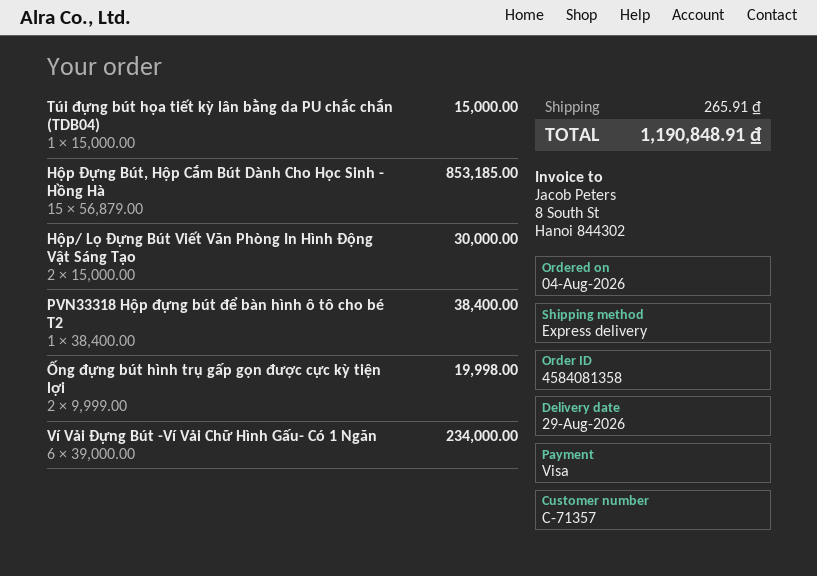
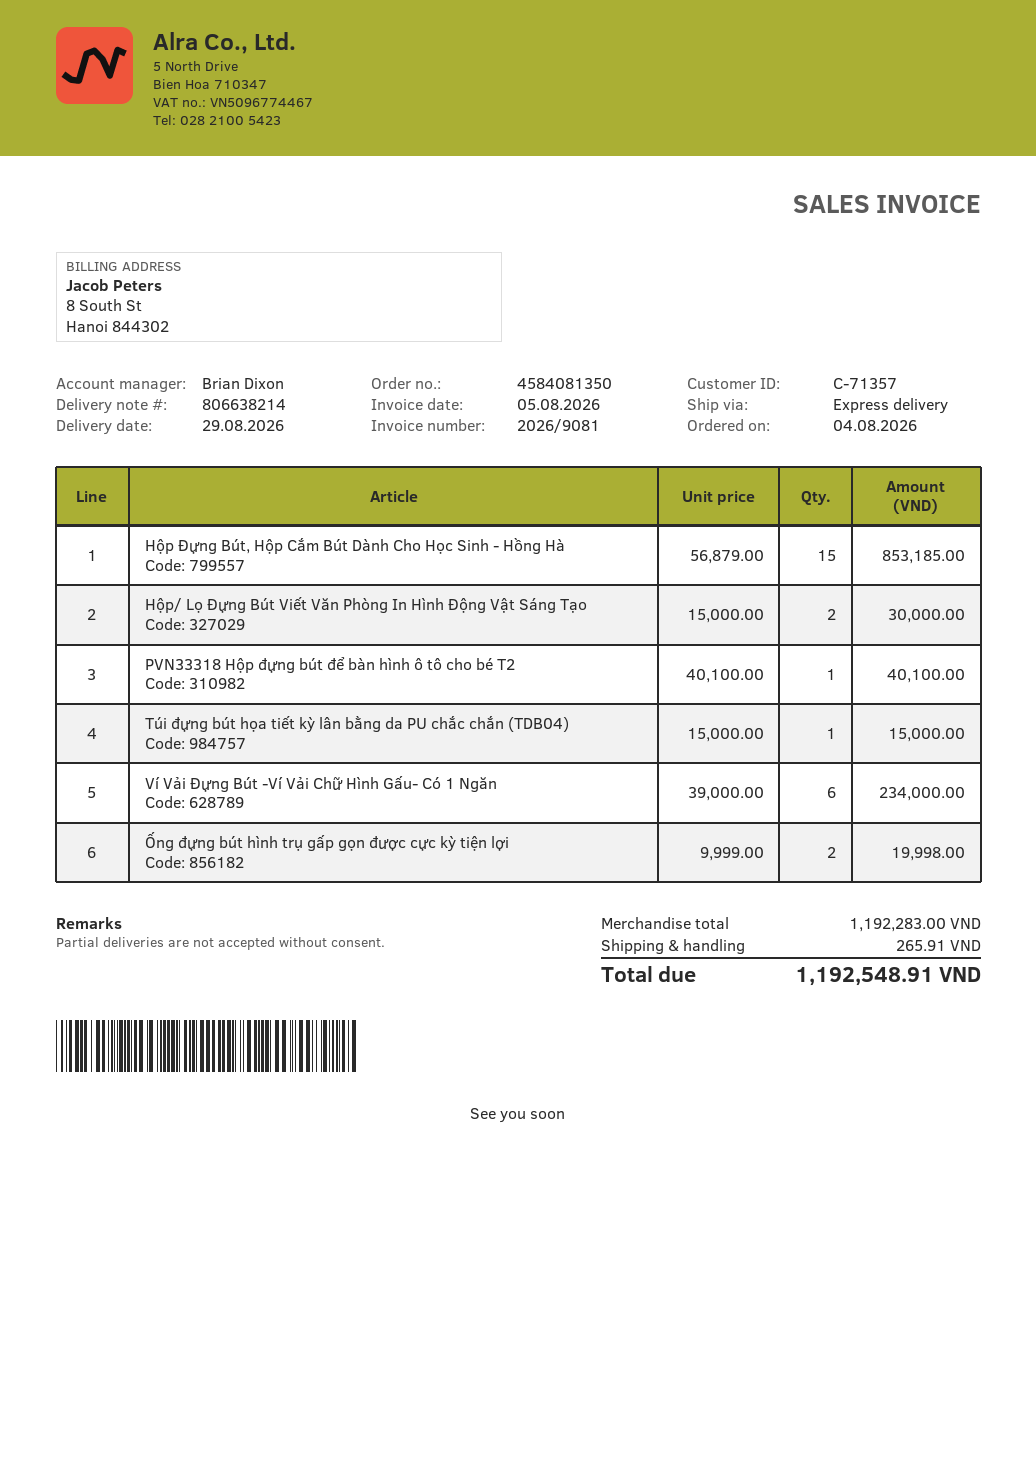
order number: 4584081358 -> 4584081350
PVN33318 Hộp đựng bút để bàn hình ô tô cho bé T2: 1 x 38400.00 = 38400.00 -> 1 x 40100.00 = 40100.00
total: 1190848.91 -> 1192548.91

